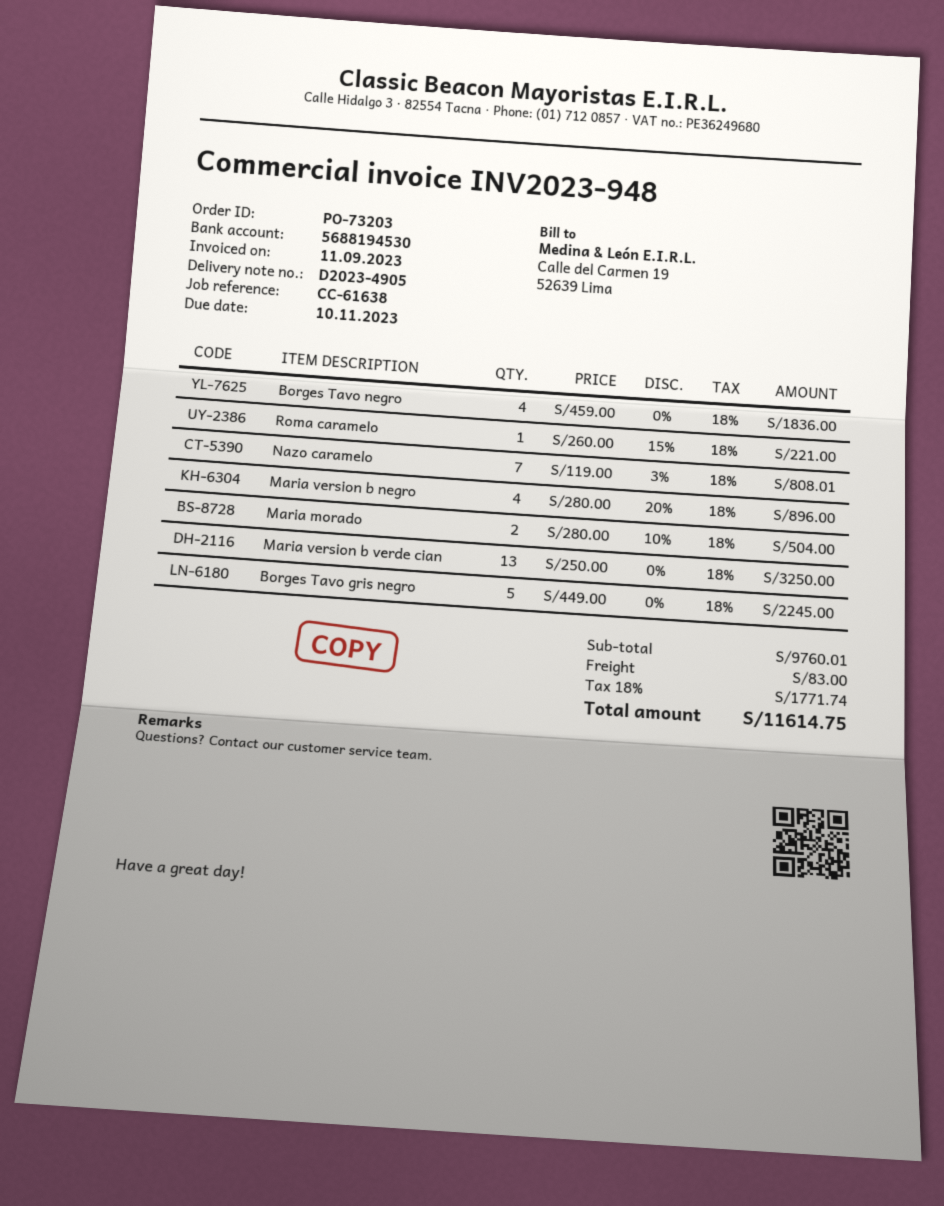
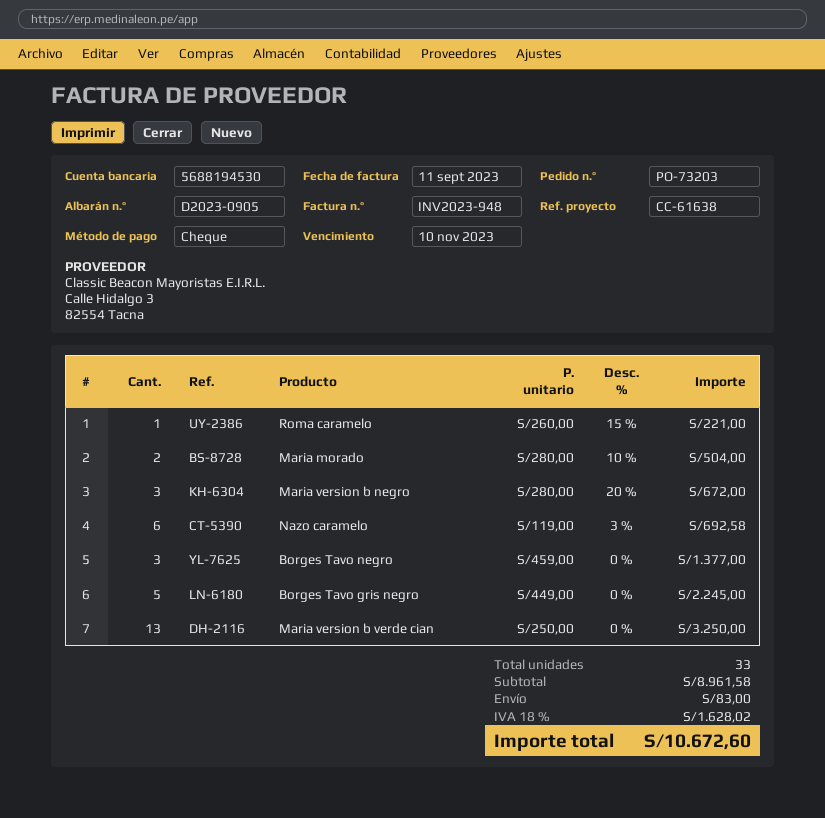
delivery note number: D2023-4905 -> D2023-0905
Borges Tavo negro: 4 x 459.00 = 1836.00 -> 3 x 459.00 = 1377.00
Nazo caramelo: 7 x 119.00 - 3% = 808.01 -> 6 x 119.00 - 3% = 692.58
Maria version b negro: 4 x 280.00 - 20% = 896.00 -> 3 x 280.00 - 20% = 672.00
subtotal: 9760.01 -> 8961.58
tax: 18% = 1771.74 -> 18% = 1628.02
total: 11614.75 -> 10672.60

